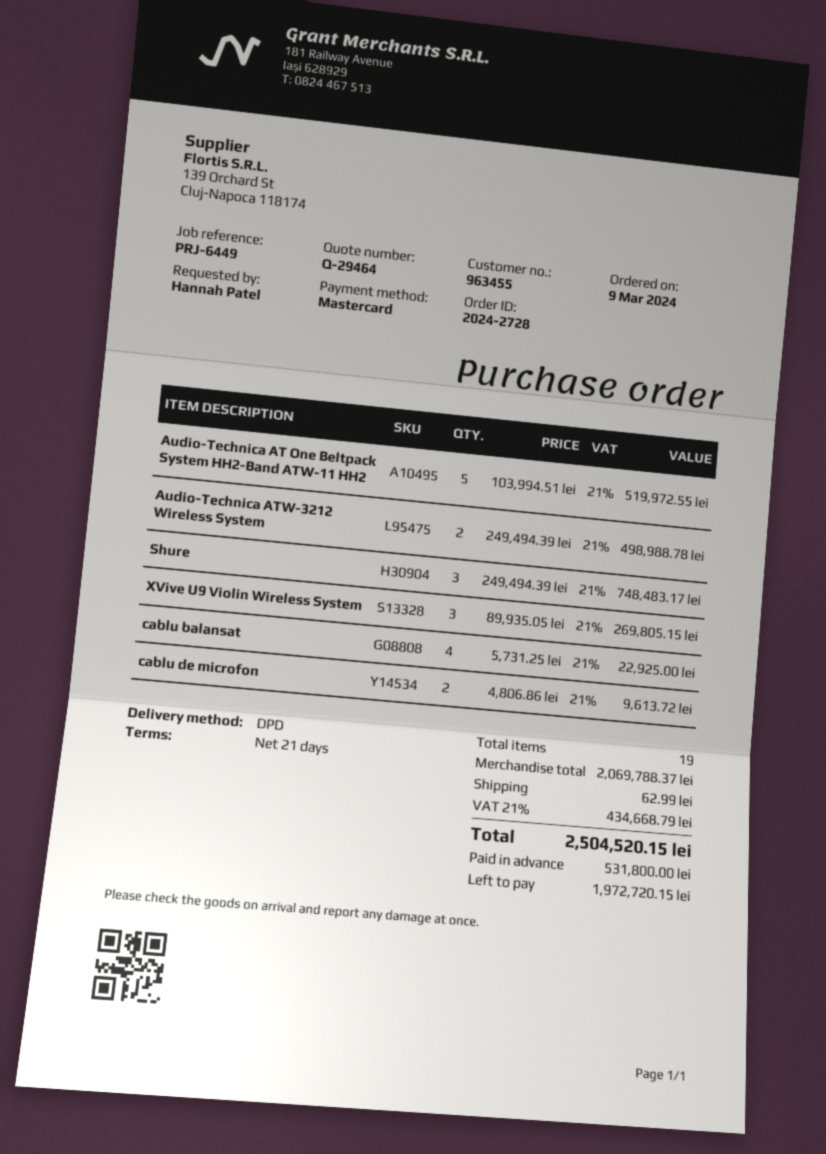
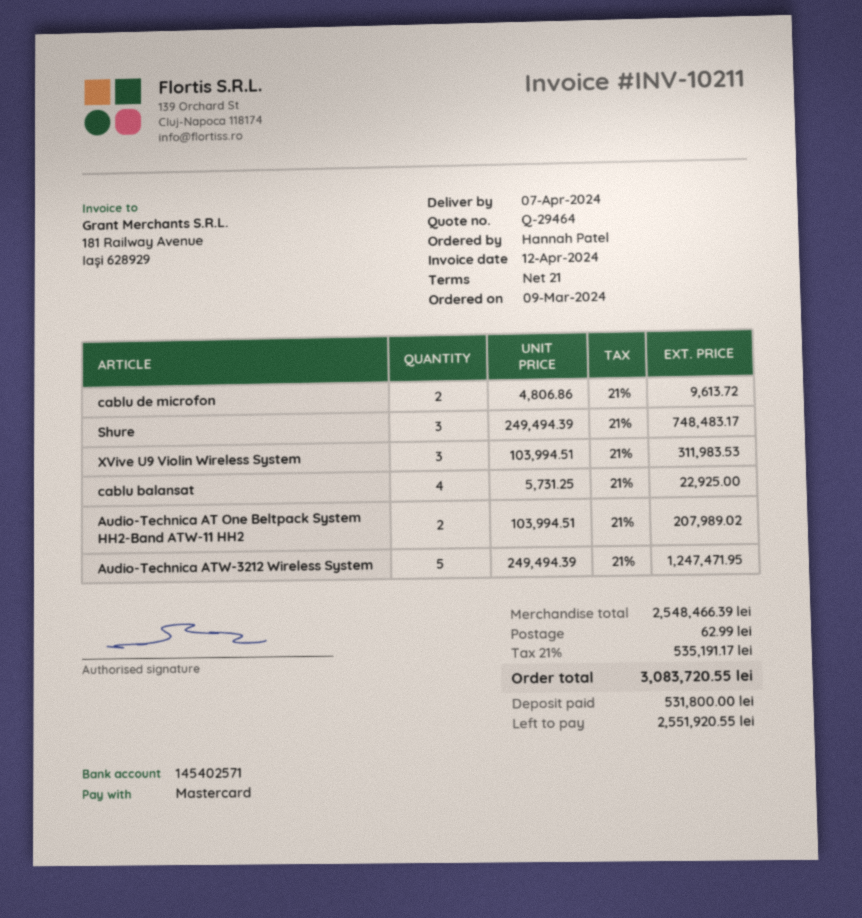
Audio-Technica AT One Beltpack System HH2-Band ATW-11 HH2: 5 x 103994.51 = 519972.55 -> 2 x 103994.51 = 207989.02
Audio-Technica ATW-3212 Wireless System: 2 x 249494.39 = 498988.78 -> 5 x 249494.39 = 1247471.95
XVive U9 Violin Wireless System: 3 x 89935.05 = 269805.15 -> 3 x 103994.51 = 311983.53
subtotal: 2069788.37 -> 2548466.39
tax: 21% = 434668.79 -> 21% = 535191.17
total: 2504520.15 -> 3083720.55
balance: 1972720.15 -> 2551920.55

